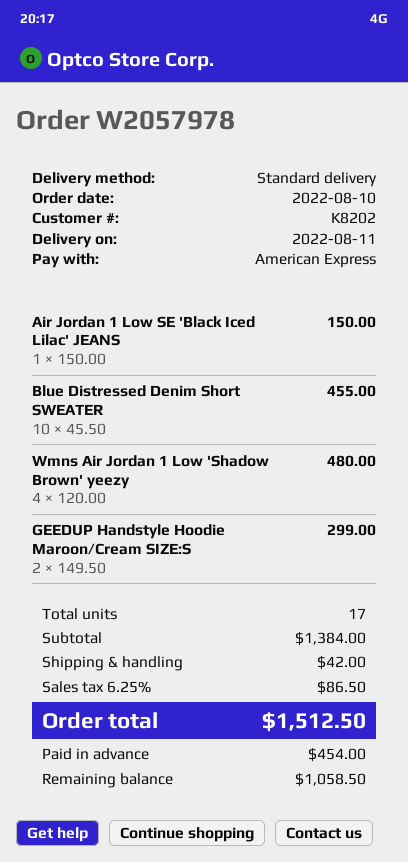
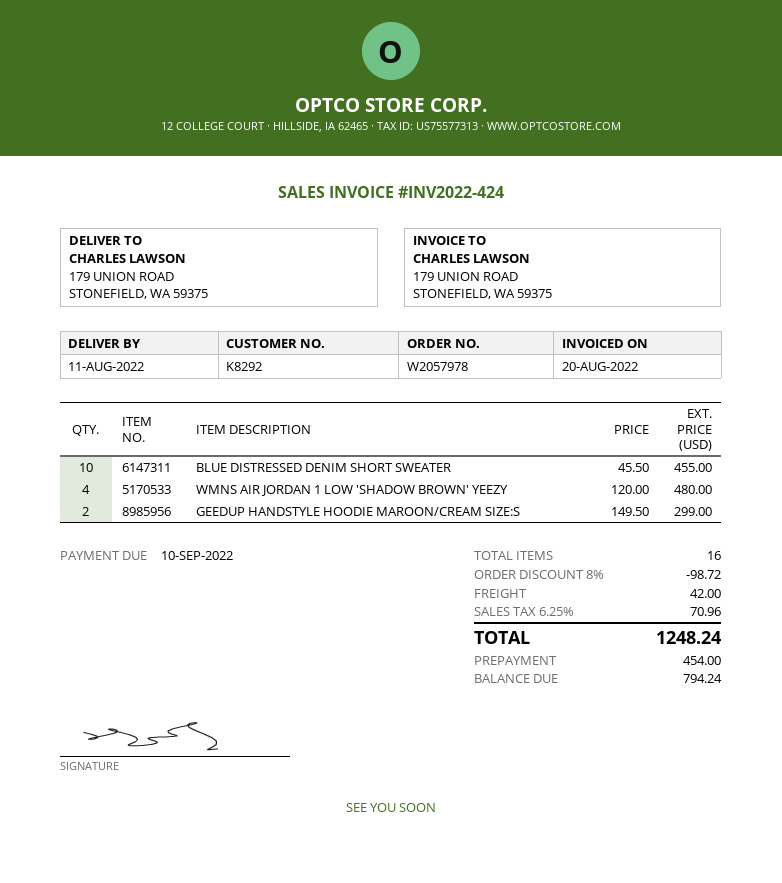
customer number: K8202 -> K8292
Air Jordan 1 Low SE 'Black Iced Lilac' JEANS: 1 x 150.00 = 150.00 -> none
total quantity: 17 -> 16
discount: none -> 8% = 98.72
tax: 6.25% = 86.50 -> 6.25% = 70.96
total: 1512.50 -> 1248.24
balance: 1058.50 -> 794.24

